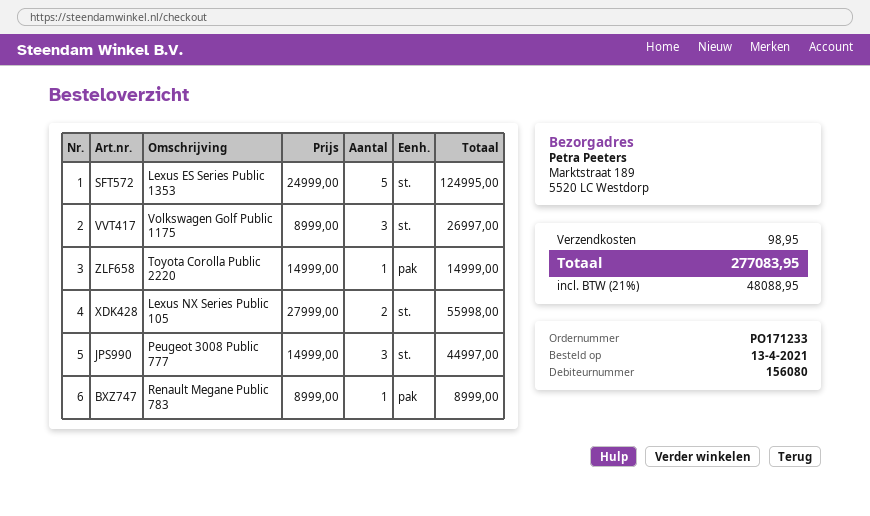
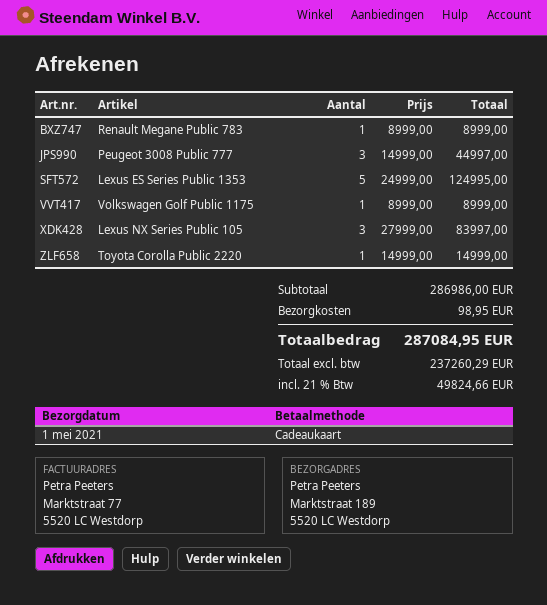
Volkswagen Golf Public 1175: 3 x 8999.00 = 26997.00 -> 1 x 8999.00 = 8999.00
Lexus NX Series Public 105: 2 x 27999.00 = 55998.00 -> 3 x 27999.00 = 83997.00
tax: 21% = 48088.95 -> 21% = 49824.66
total: 277083.95 -> 287084.95

